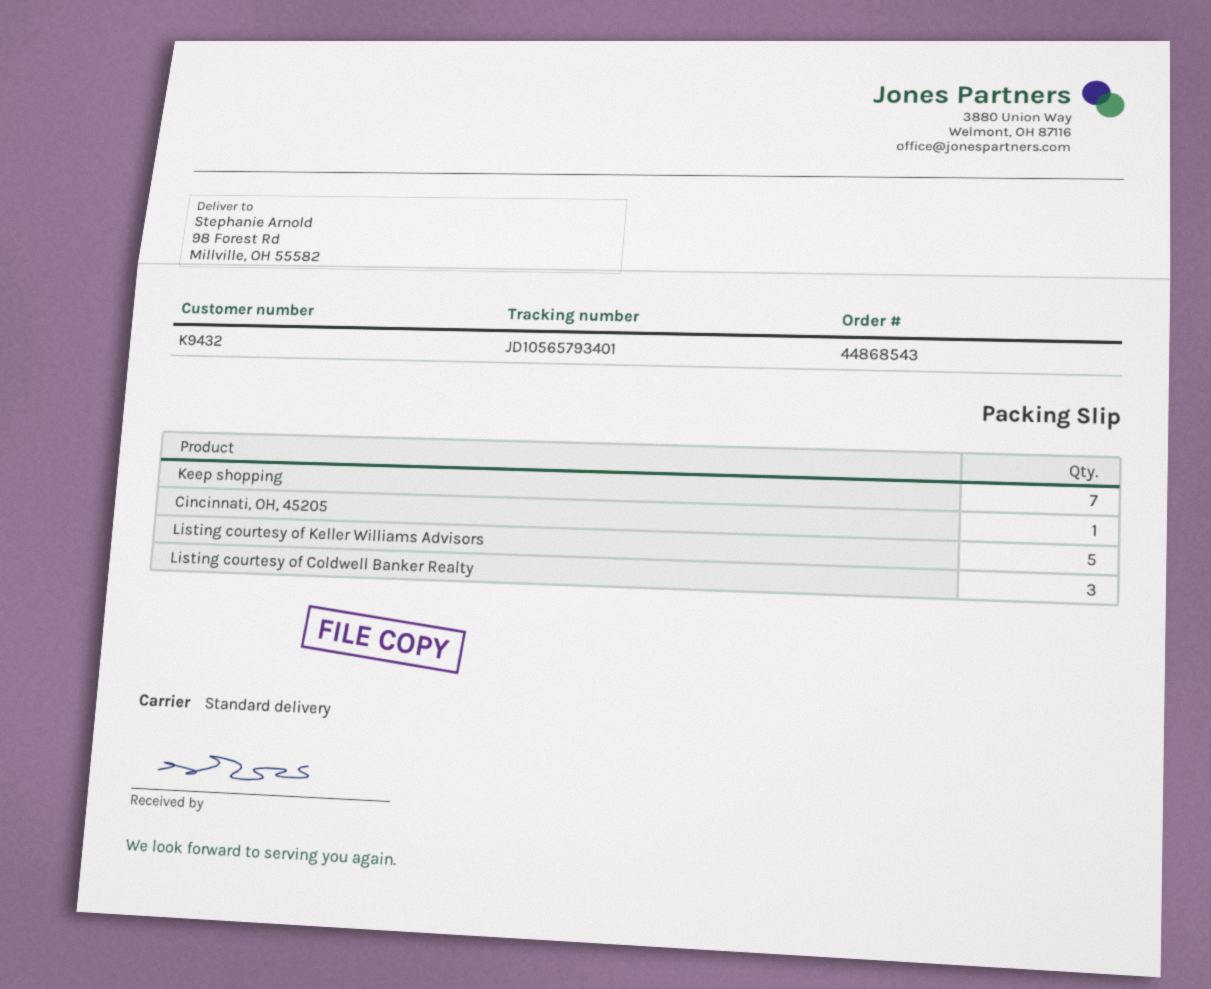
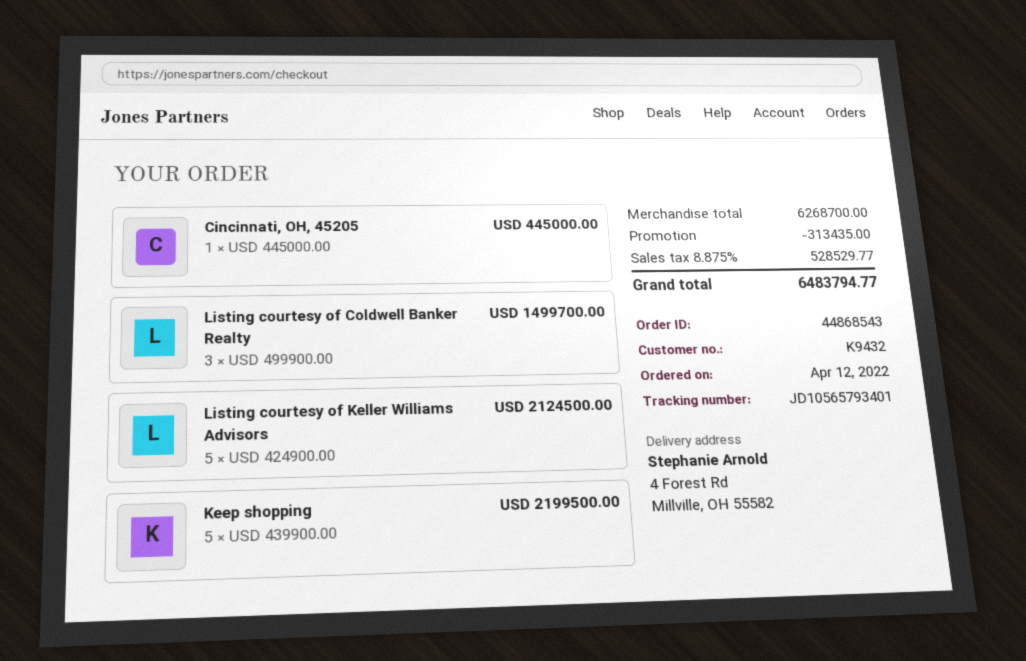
ship to: 98 Forest Rd, Millville, OH 55582 -> 4 Forest Rd, Millville, OH 55582
Keep shopping: 7 -> 5

